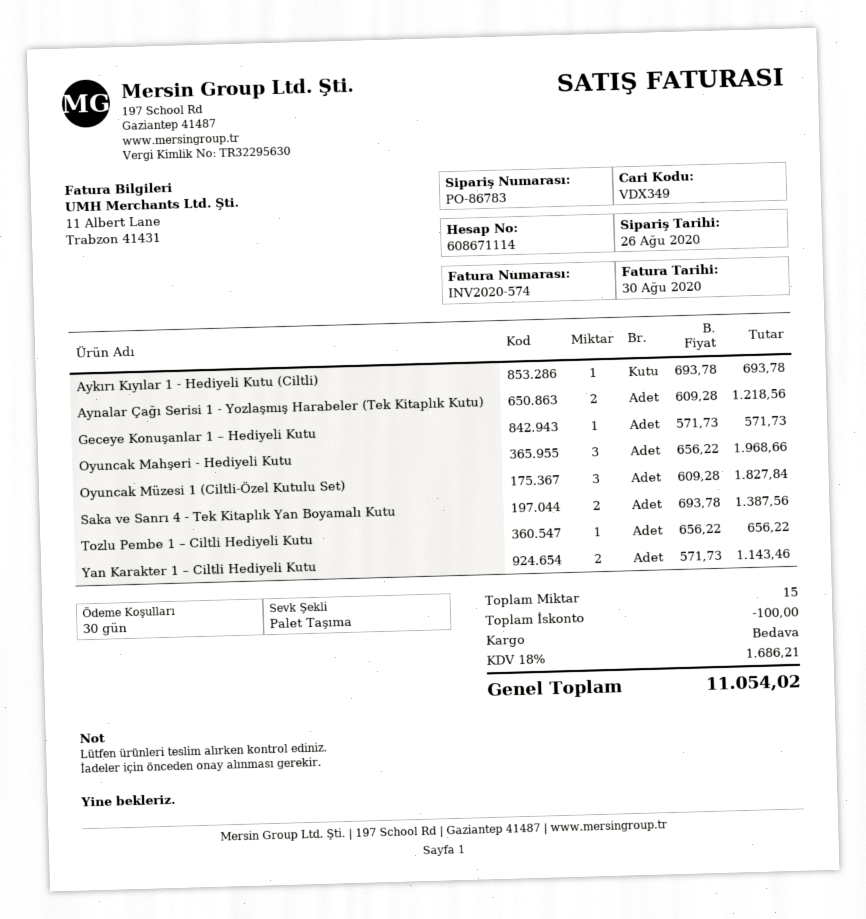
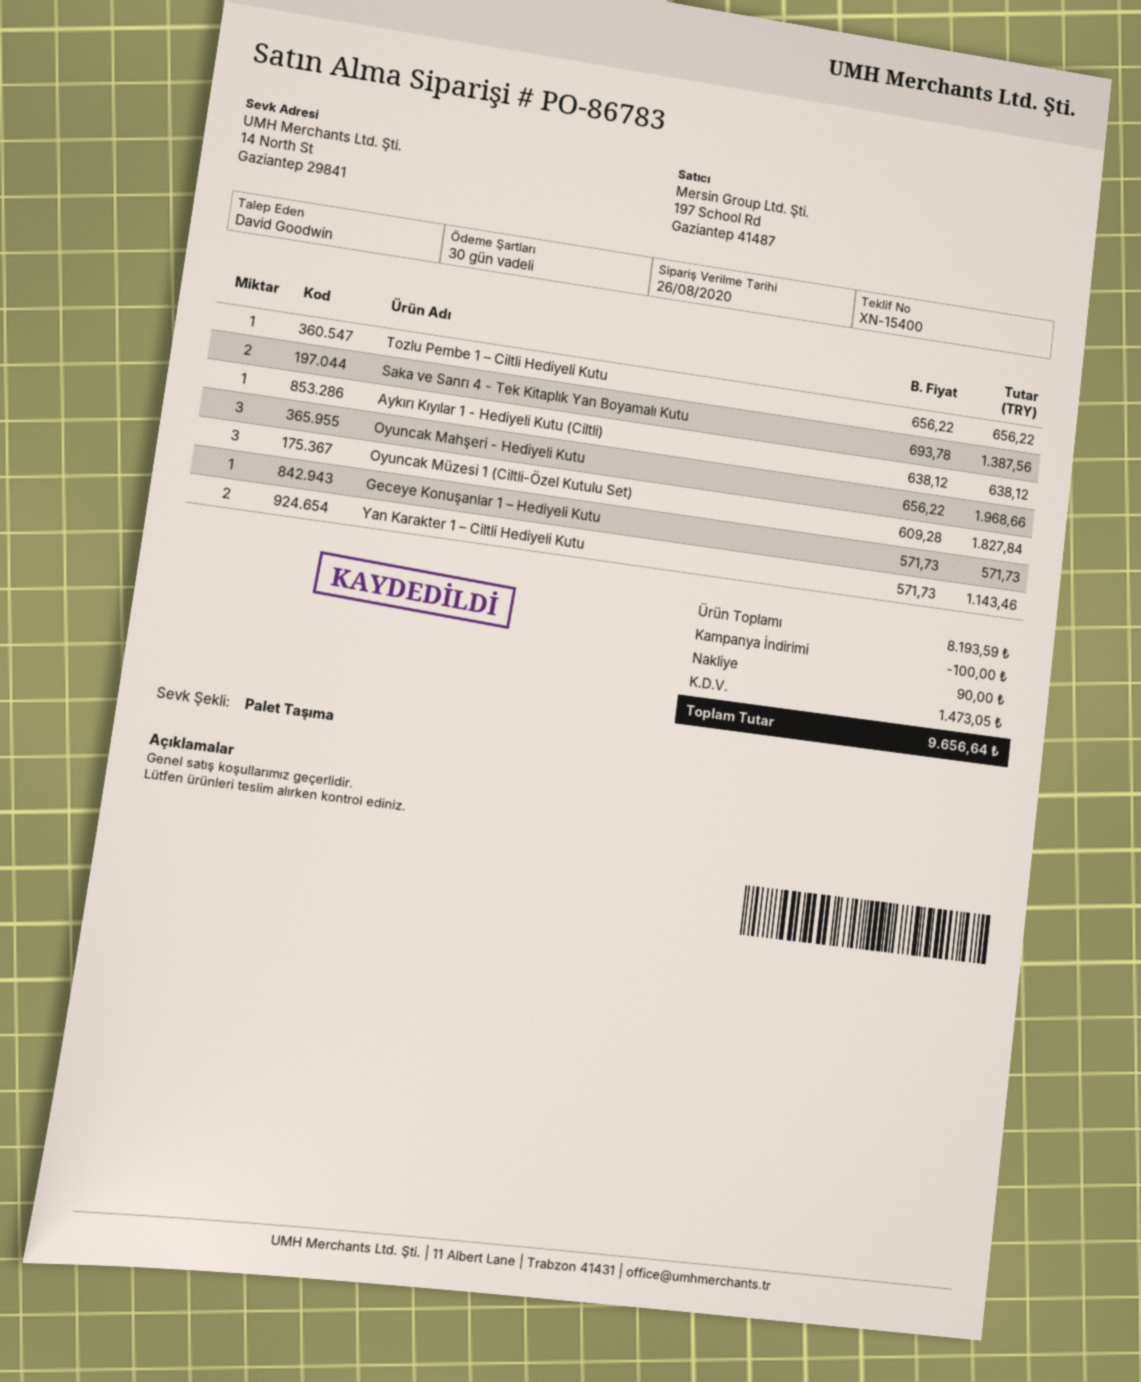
Aykırı Kıyılar 1 - Hediyeli Kutu (Ciltli): 1 x 693.78 = 693.78 -> 1 x 638.12 = 638.12
Aynalar Çağı Serisi 1 - Yozlaşmış Harabeler (Tek Kitaplık Kutu): 2 x 609.28 = 1218.56 -> none
shipping: 0.00 -> 90.00
tax: 1686.21 -> 1473.05
total: 11054.02 -> 9656.64

